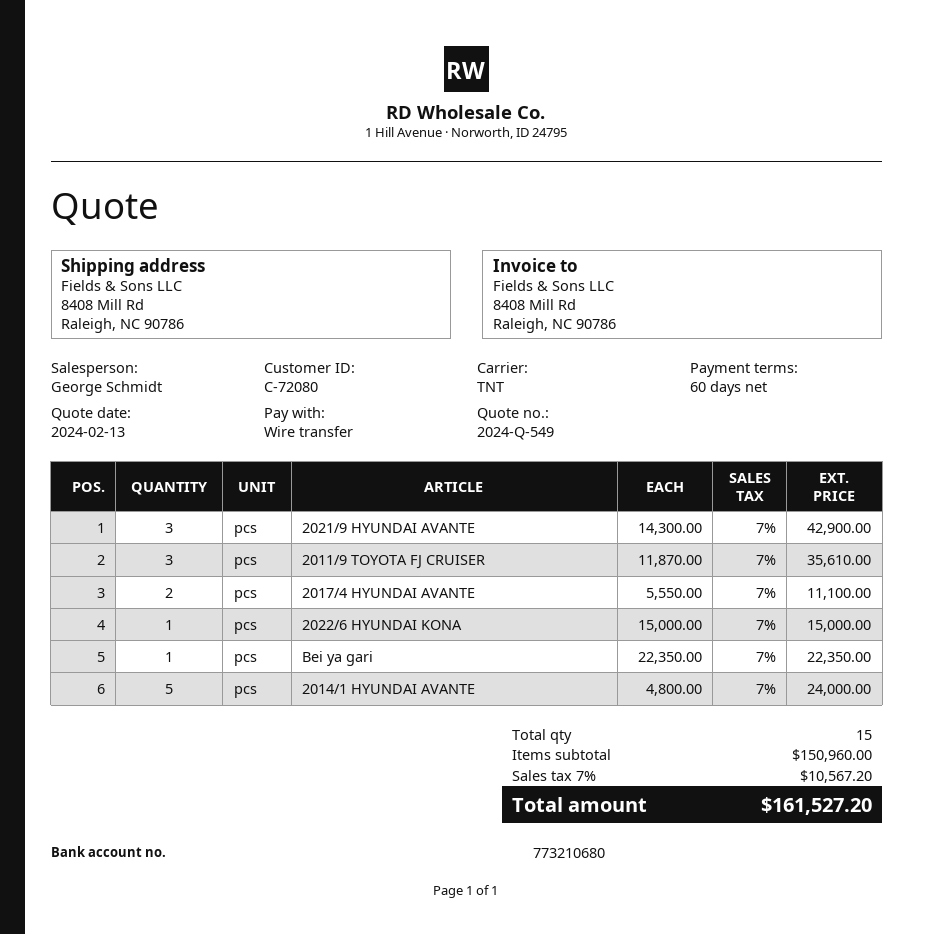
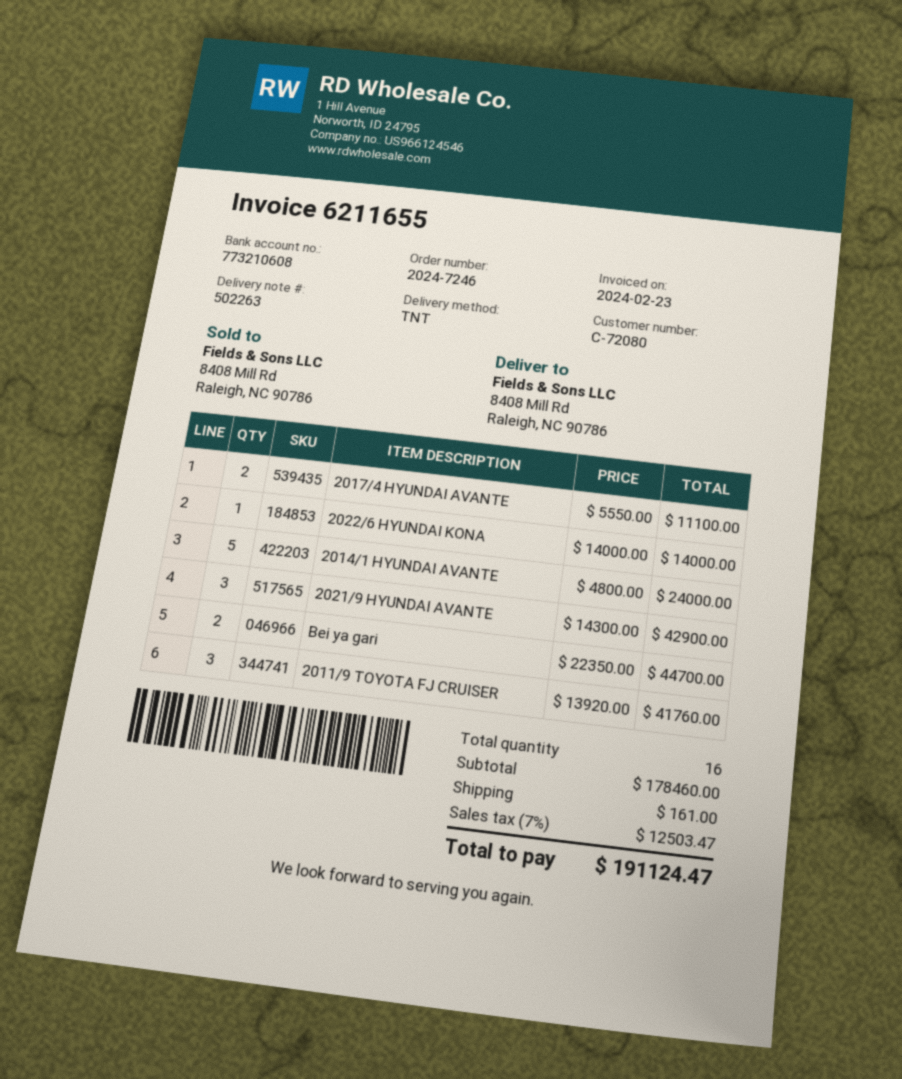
bank account: 773210680 -> 773210608
2011/9 TOYOTA FJ CRUISER: 3 x 11870.00 = 35610.00 -> 3 x 13920.00 = 41760.00
2022/6 HYUNDAI KONA: 1 x 15000.00 = 15000.00 -> 1 x 14000.00 = 14000.00
Bei ya gari: 1 x 22350.00 = 22350.00 -> 2 x 22350.00 = 44700.00
total quantity: 15 -> 16
subtotal: 150960.00 -> 178460.00
shipping: none -> 161.00
tax: 7% = 10567.20 -> 7% = 12503.47
total: 161527.20 -> 191124.47

